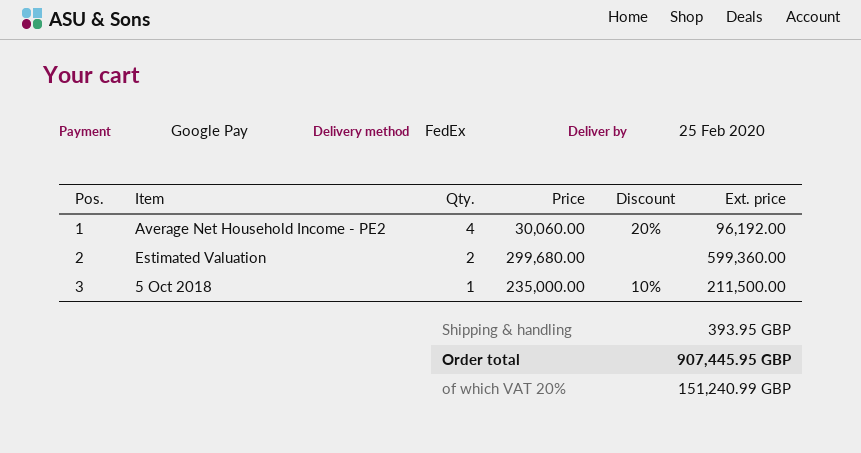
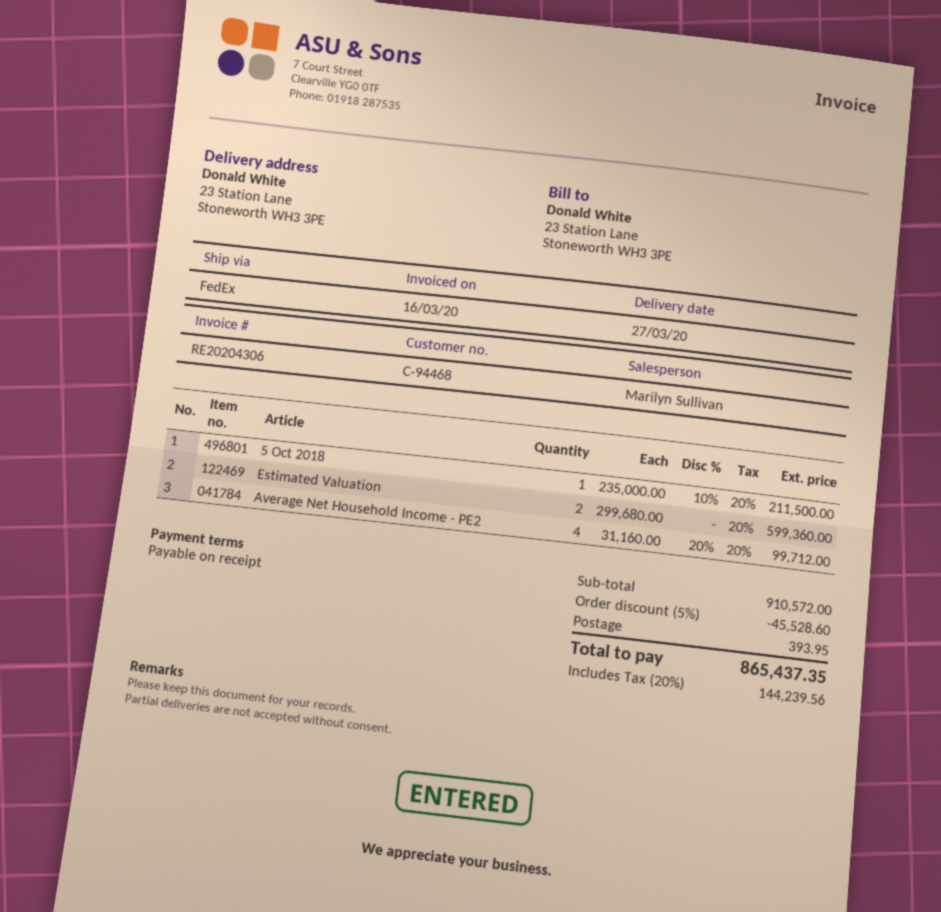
delivery date: 2020-02-25 -> 2020-03-27
Average Net Household Income - PE2: 4 x 30060.00 - 20% = 96192.00 -> 4 x 31160.00 - 20% = 99712.00
discount: none -> 5% = 45528.60
tax: 20% = 151240.99 -> 20% = 144239.56
total: 907445.95 -> 865437.35

